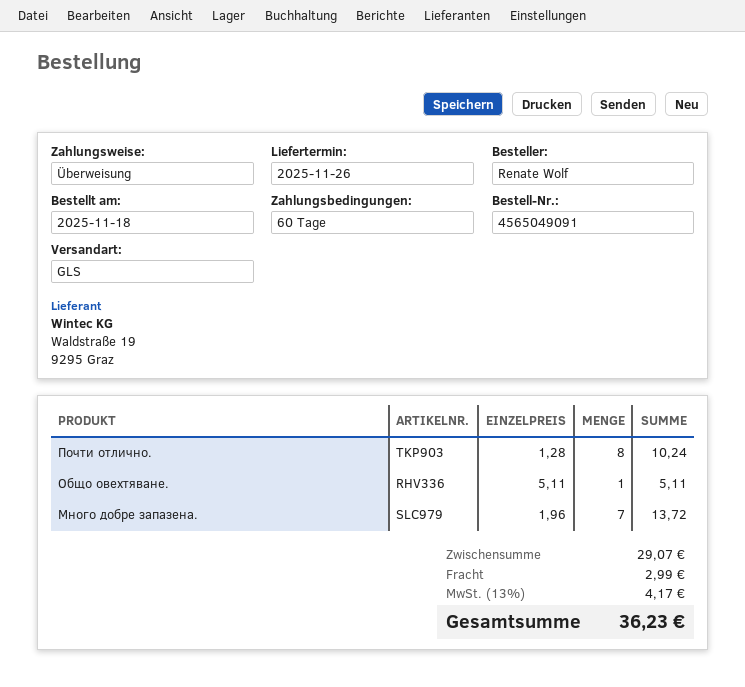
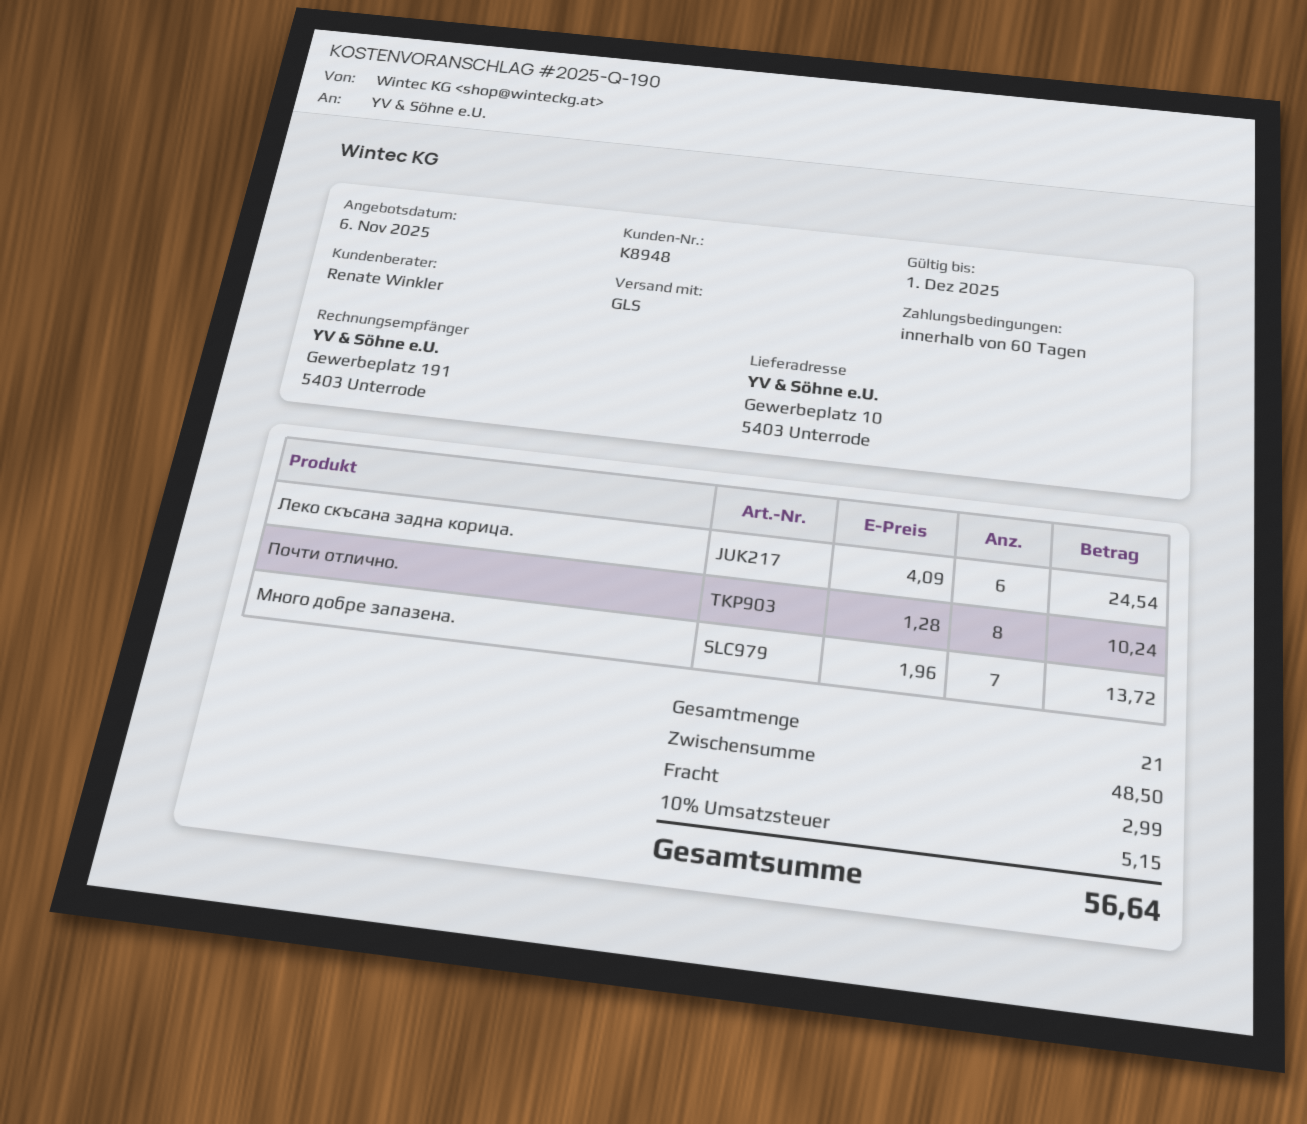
Общо овехтяване.: 1 x 5.11 = 5.11 -> none
Леко скъсана задна корица.: none -> 6 x 4.09 = 24.54
subtotal: 29.07 -> 48.50
tax: 13% = 4.17 -> 10% = 5.15
total: 36.23 -> 56.64

